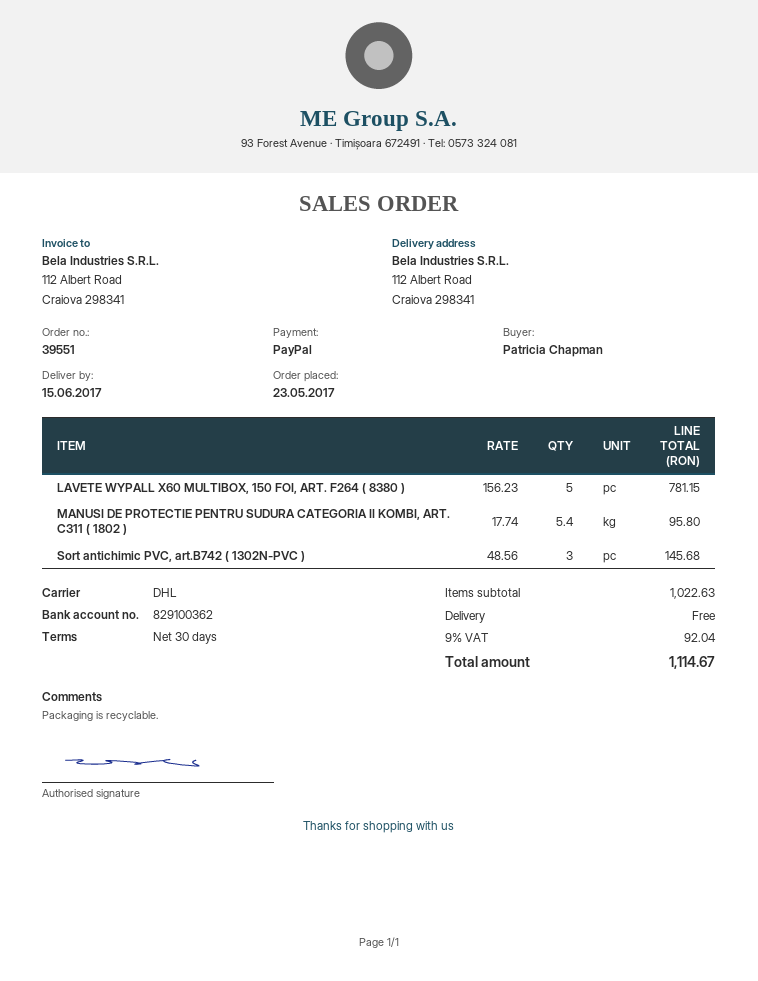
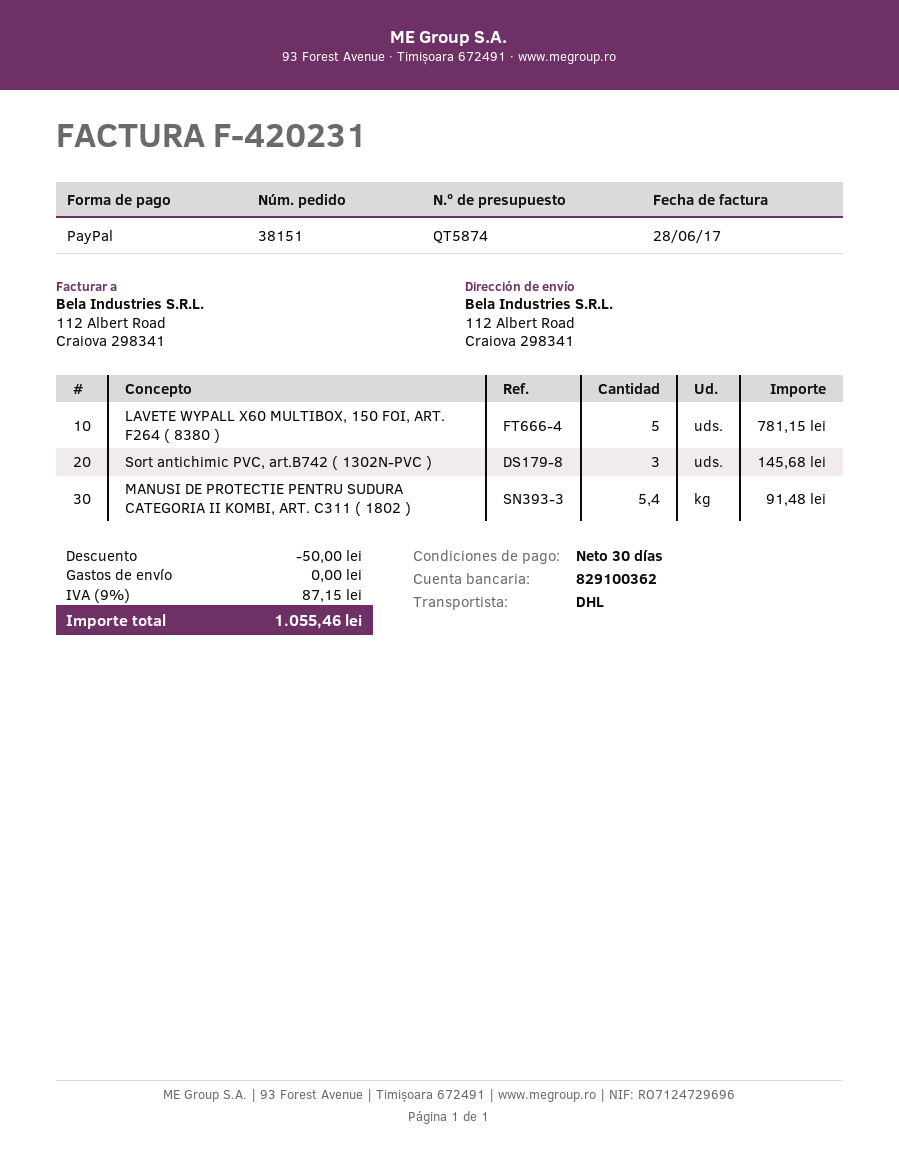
order number: 39551 -> 38151
MANUSI DE PROTECTIE PENTRU SUDURA CATEGORIA II KOMBI, ART. C311 ( 1802 ): 5.4 for 95.80 -> 5.4 for 91.48
discount: none -> 50.00
tax: 9% = 92.04 -> 9% = 87.15
total: 1114.67 -> 1055.46

